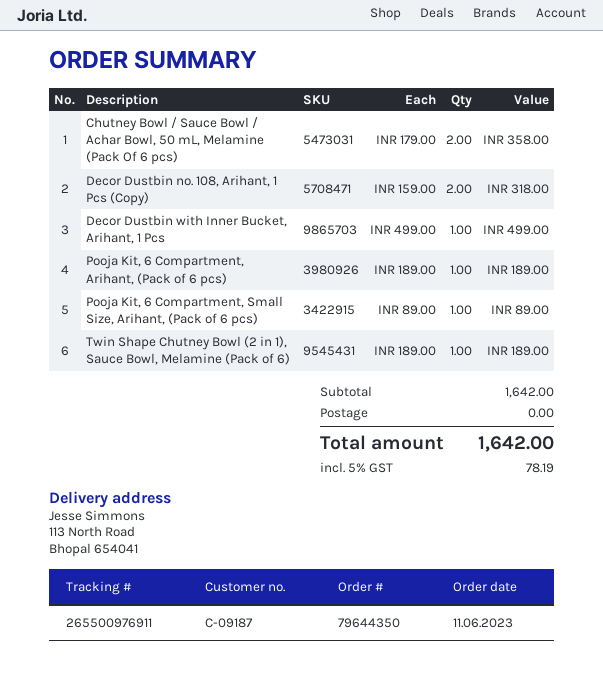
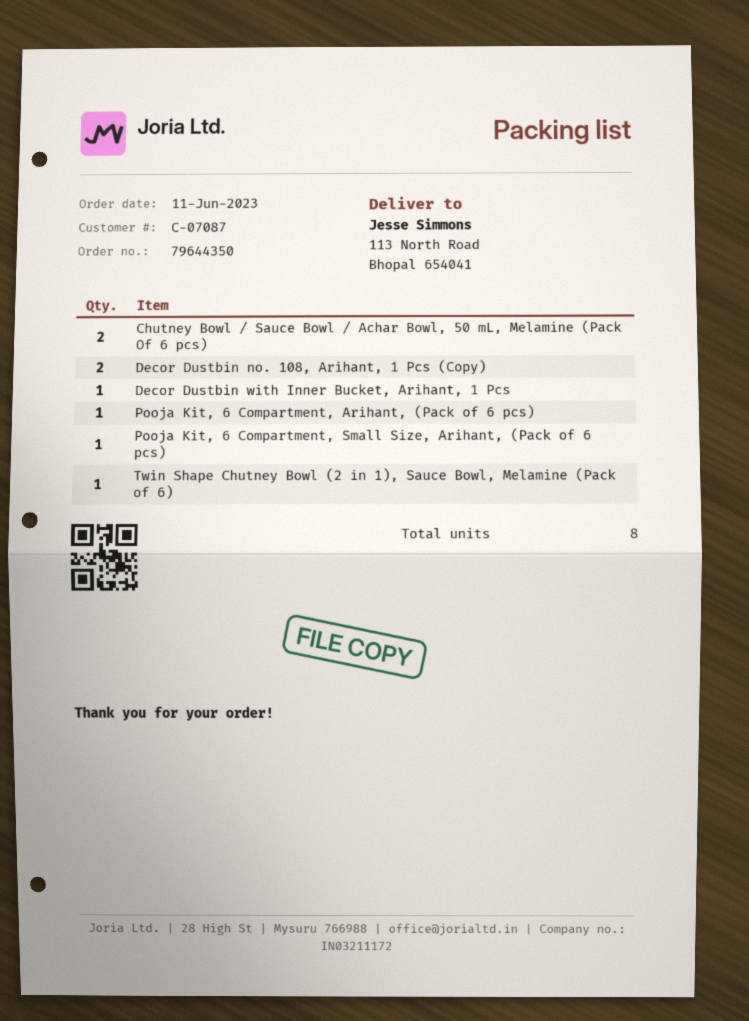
customer number: C-09187 -> C-07087

